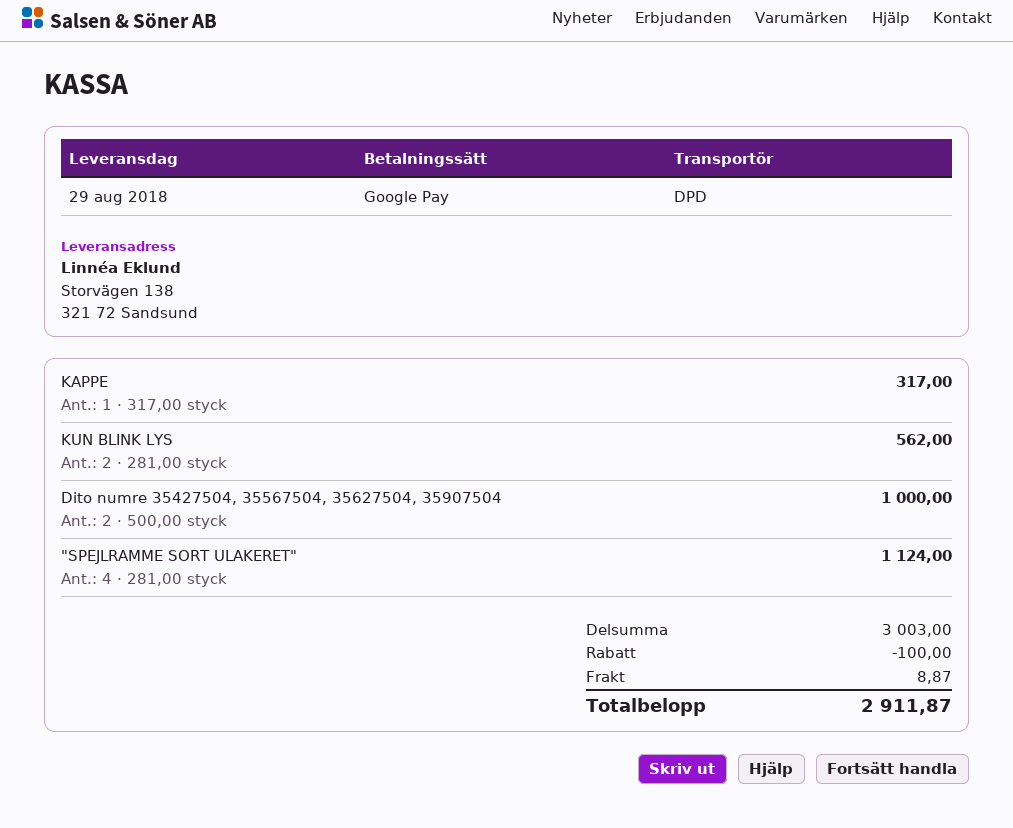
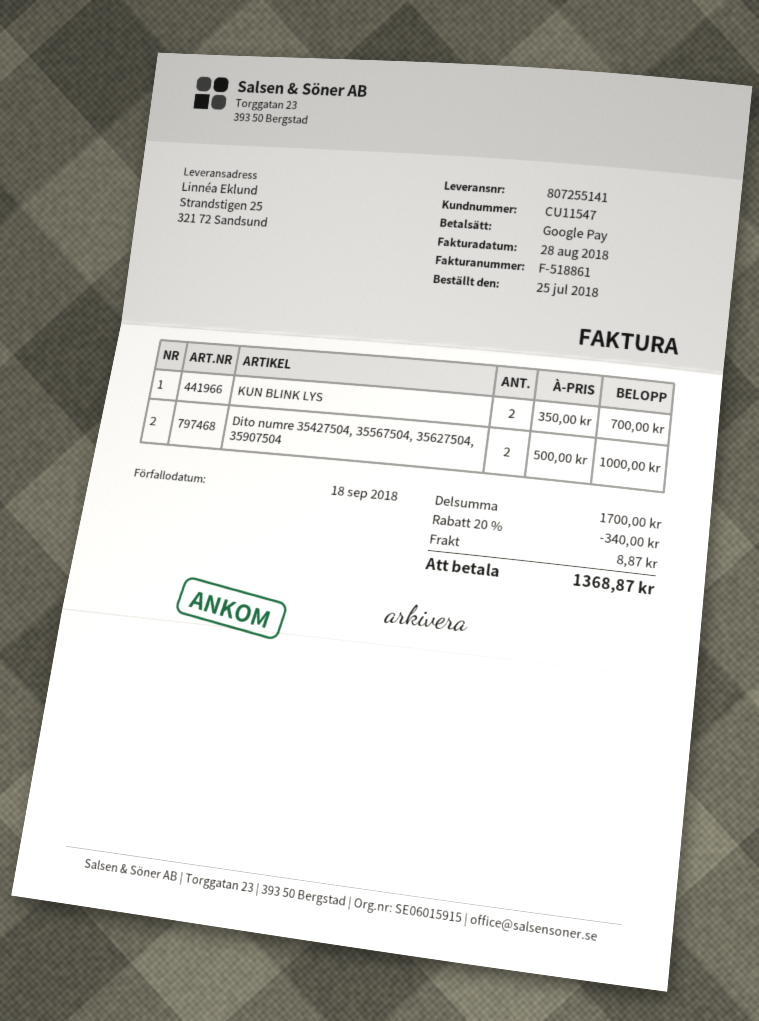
ship to: Storvägen 138, 321 72 Sandsund -> Strandstigen 25, 321 72 Sandsund
KAPPE: 1 x 317.00 = 317.00 -> none
KUN BLINK LYS: 2 x 281.00 = 562.00 -> 2 x 350.00 = 700.00
"SPEJLRAMME SORT ULAKERET": 4 x 281.00 = 1124.00 -> none
subtotal: 3003.00 -> 1700.00
discount: 100.00 -> 340.00
total: 2911.87 -> 1368.87

